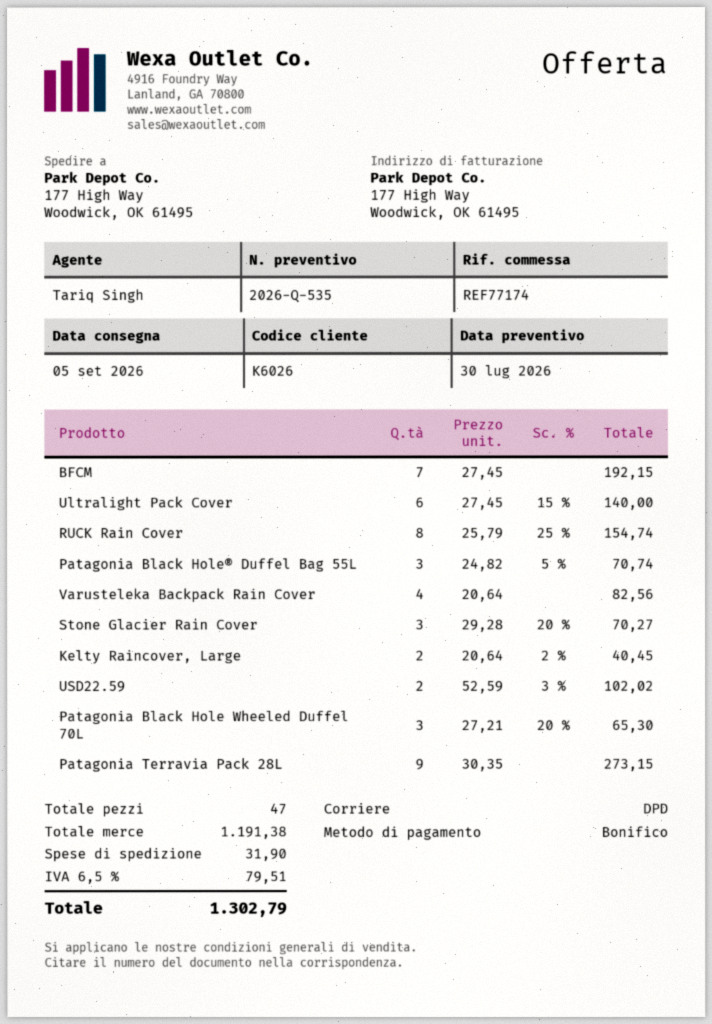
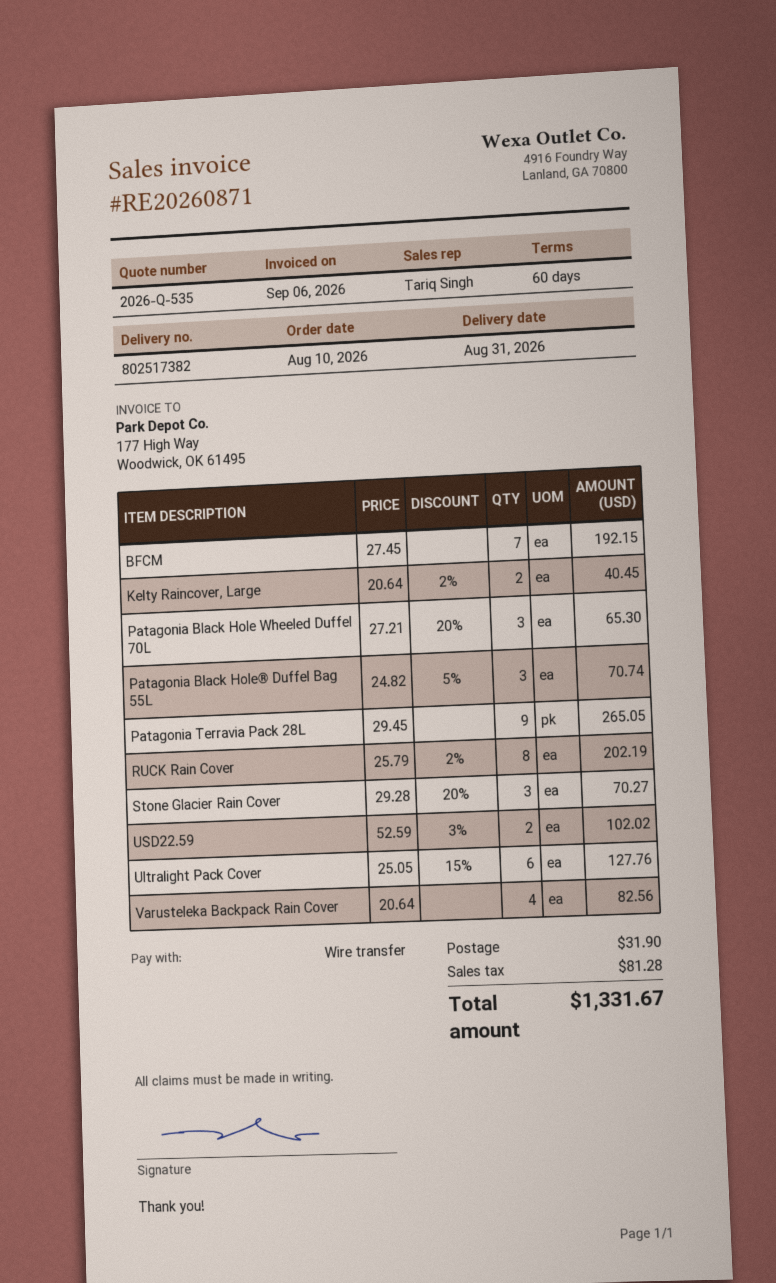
delivery date: 2026-09-05 -> 2026-08-31
Ultralight Pack Cover: 6 x 27.45 - 15% = 140.00 -> 6 x 25.05 - 15% = 127.76
RUCK Rain Cover: 8 x 25.79 - 25% = 154.74 -> 8 x 25.79 - 2% = 202.19
Patagonia Terravia Pack 28L: 9 x 30.35 = 273.15 -> 9 x 29.45 = 265.05
tax: 79.51 -> 81.28
total: 1302.79 -> 1331.67

